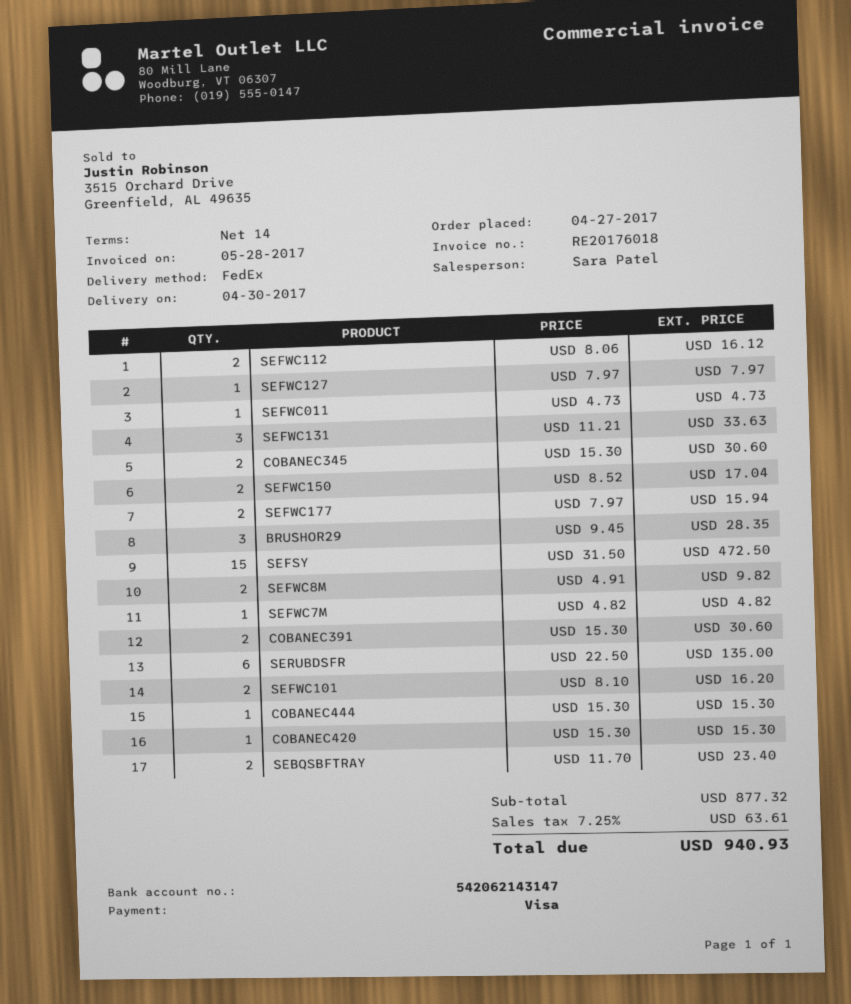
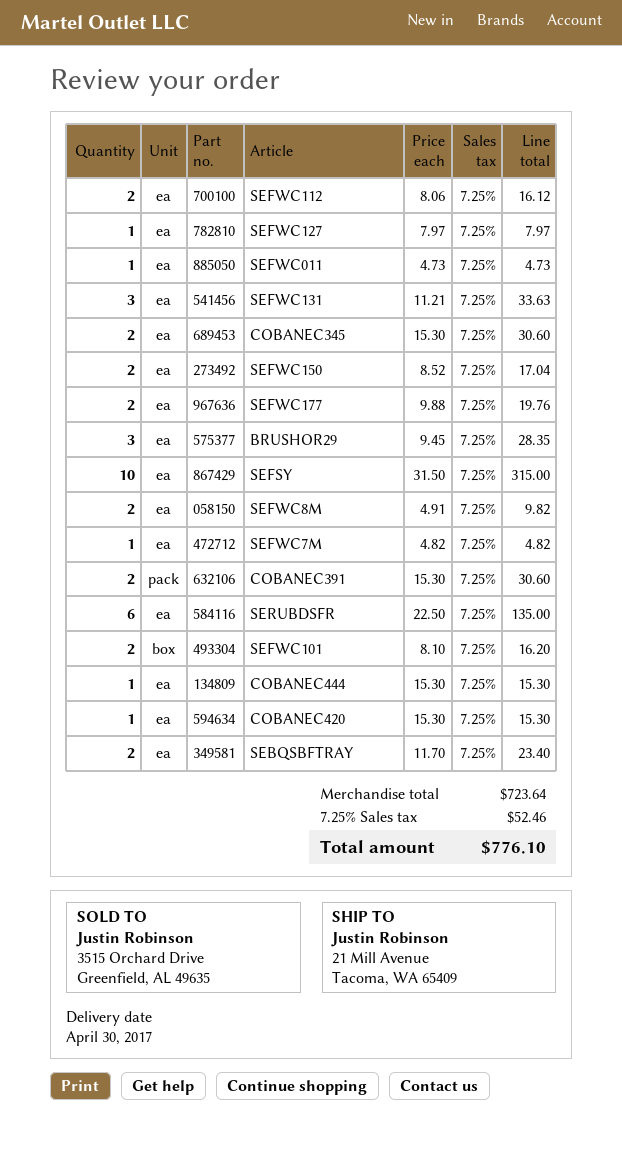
SEFWC177: 2 x 7.97 = 15.94 -> 2 x 9.88 = 19.76
SEFSY: 15 x 31.50 = 472.50 -> 10 x 31.50 = 315.00
subtotal: 877.32 -> 723.64
tax: 7.25% = 63.61 -> 7.25% = 52.46
total: 940.93 -> 776.10

